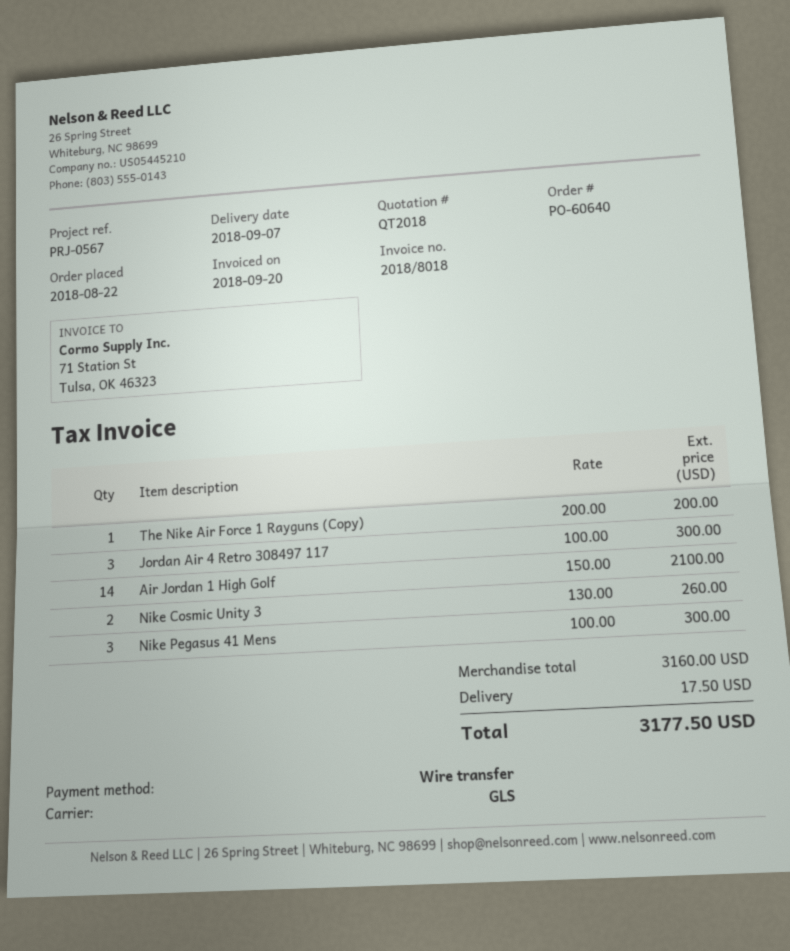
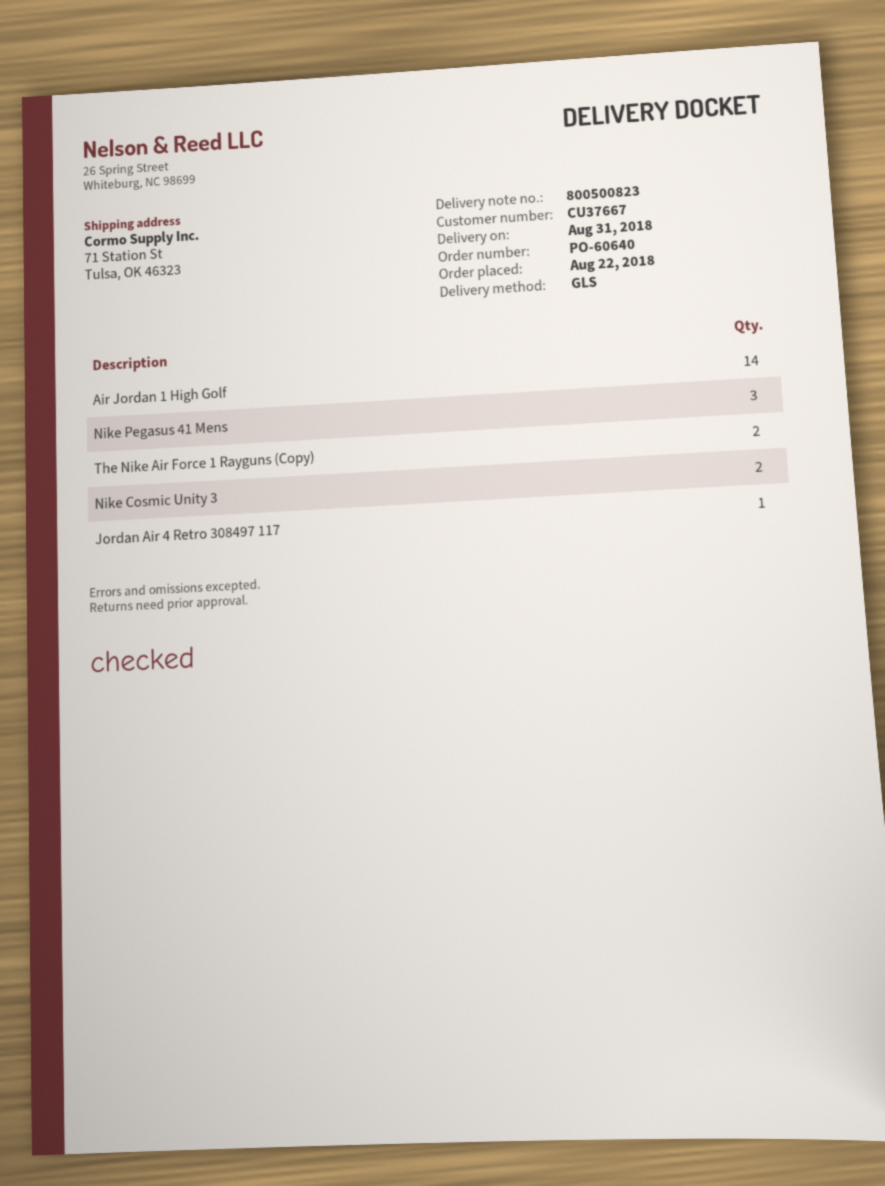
delivery date: 2018-09-07 -> 2018-08-31
The Nike Air Force 1 Rayguns (Copy): 1 -> 2
Jordan Air 4 Retro 308497 117: 3 -> 1

